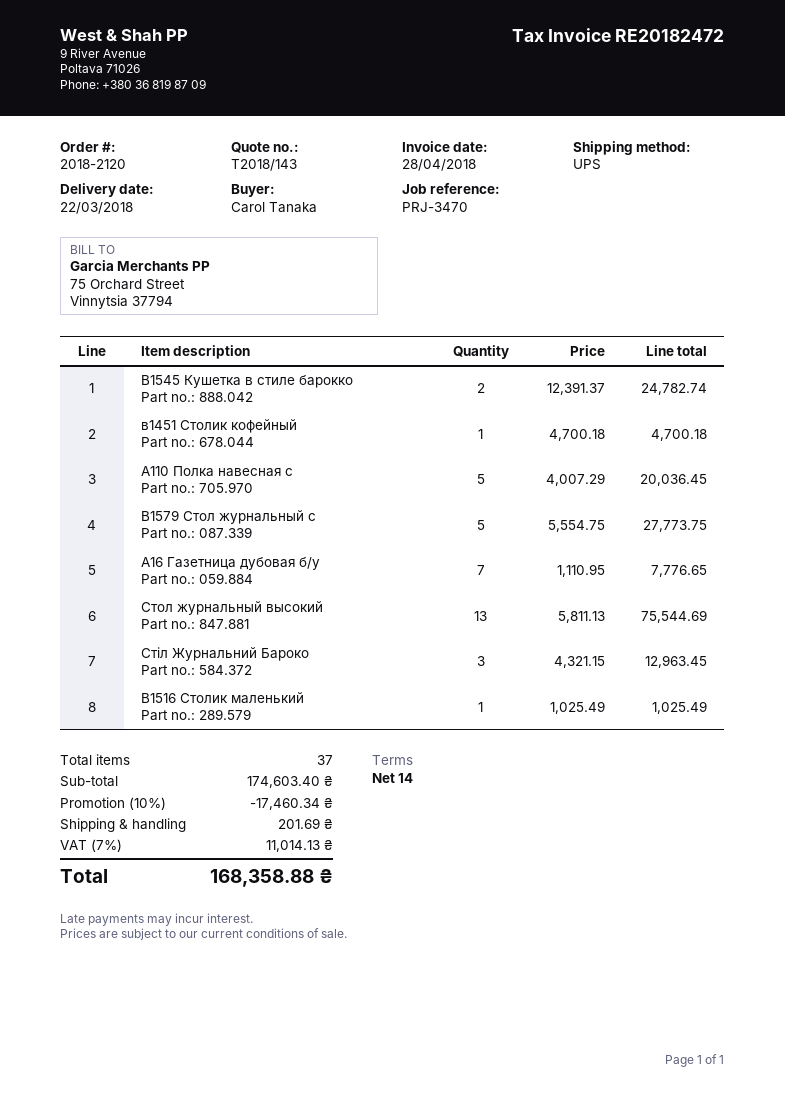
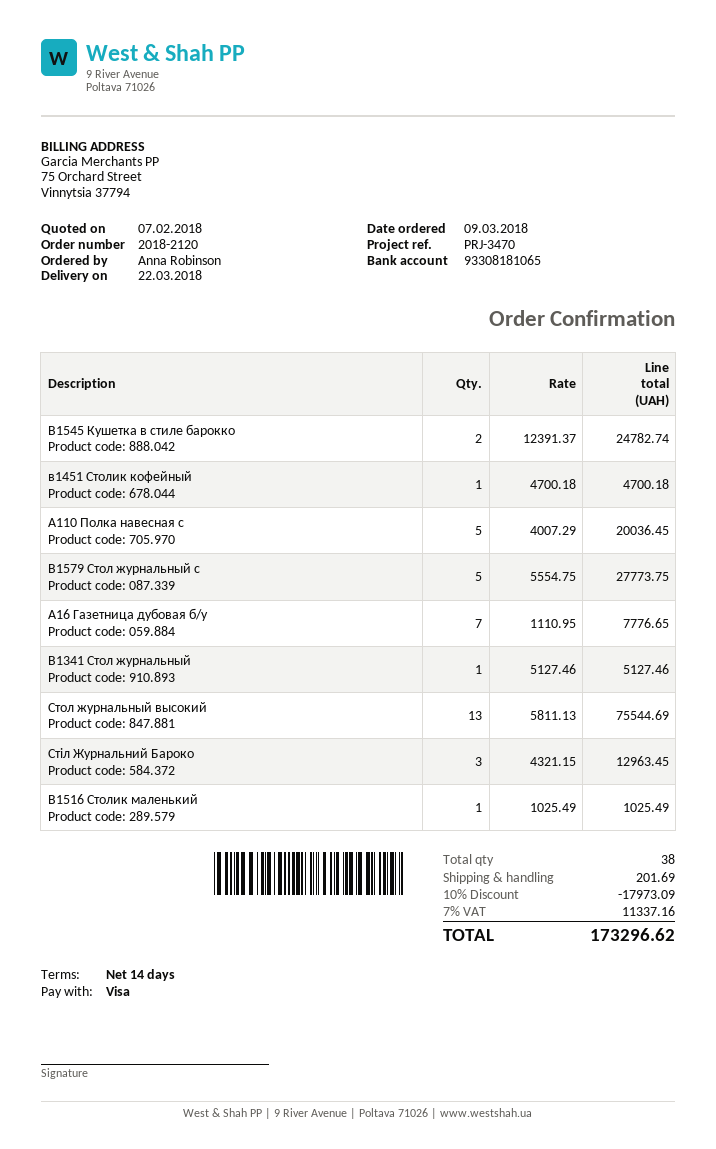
ordered by: Carol Tanaka -> Anna Robinson
В1341 Стол журнальный: none -> 1 x 5127.46 = 5127.46
total quantity: 37 -> 38
discount: 10% = 17460.34 -> 10% = 17973.09
tax: 7% = 11014.13 -> 7% = 11337.16
total: 168358.88 -> 173296.62

